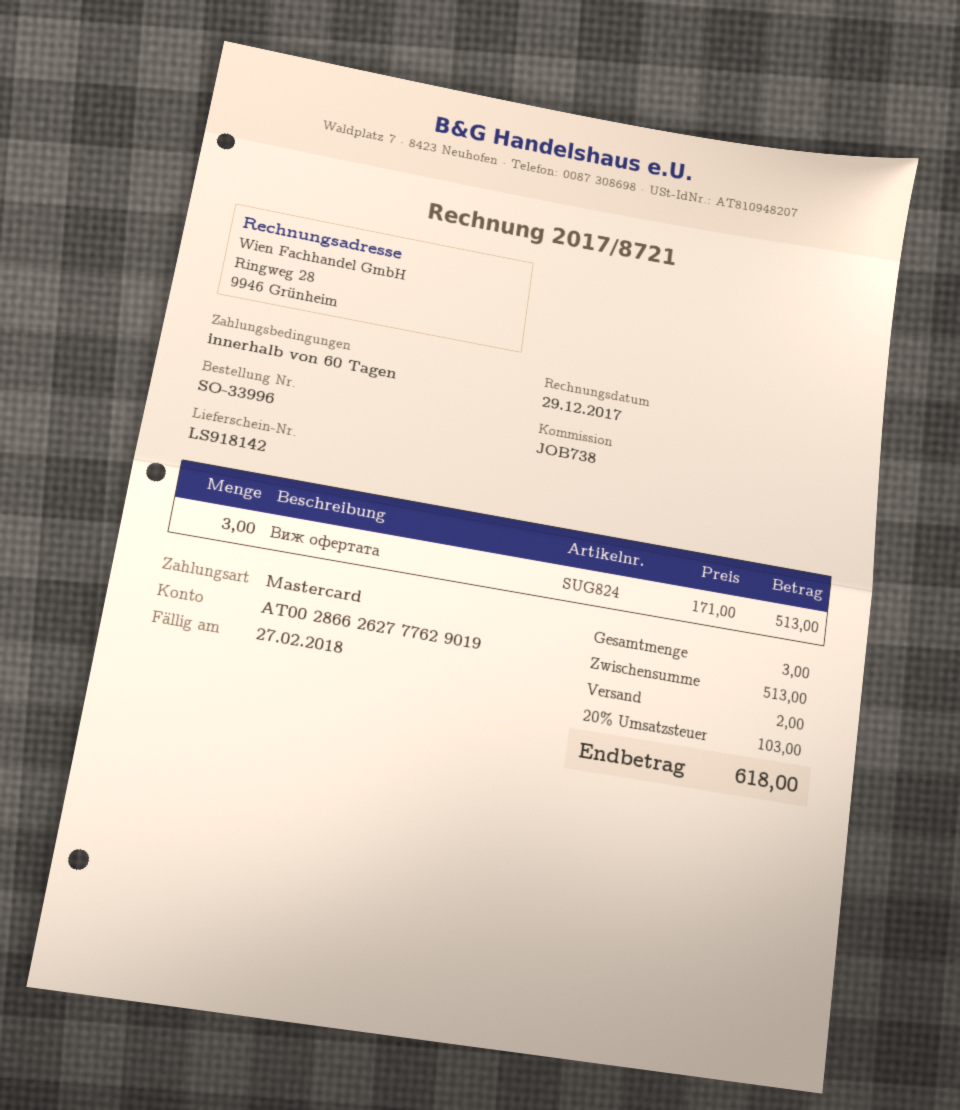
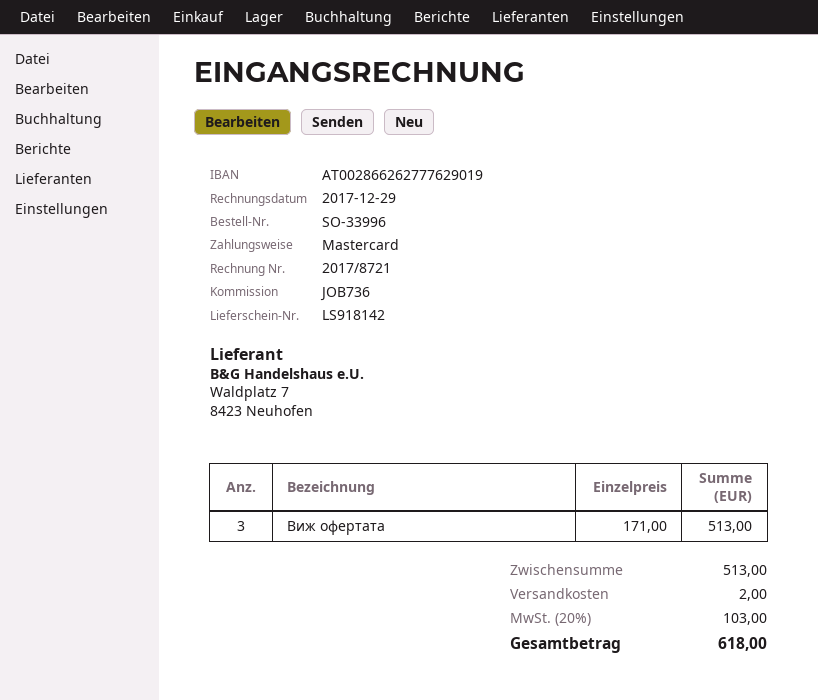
reference: JOB738 -> JOB736

